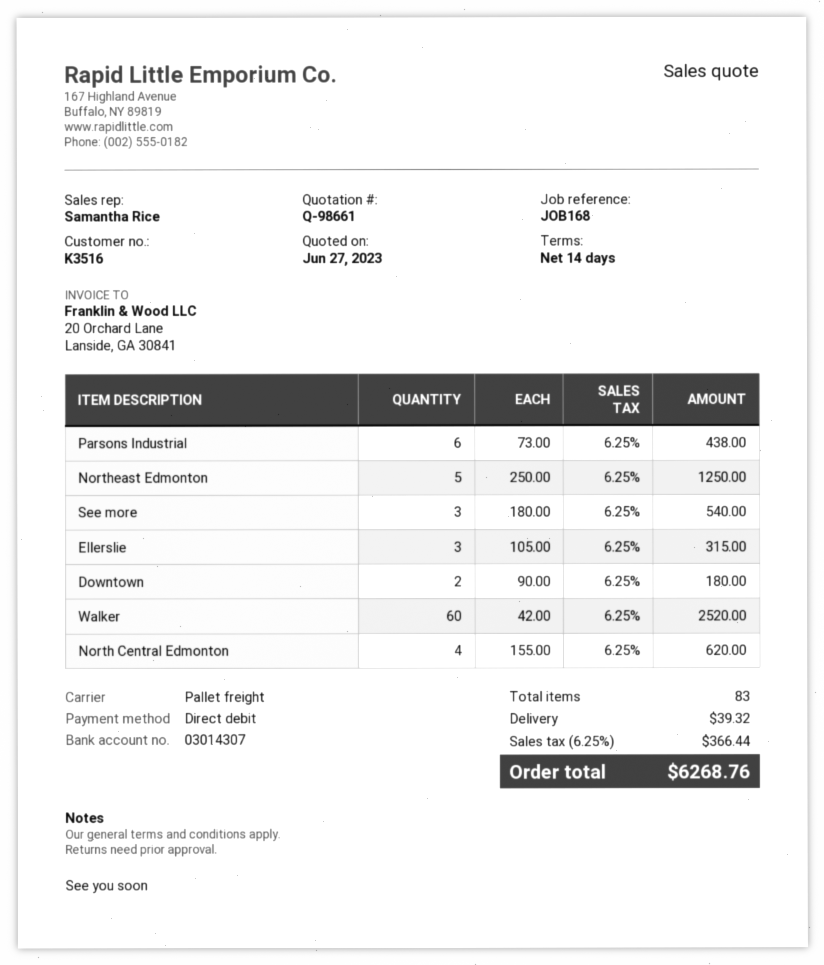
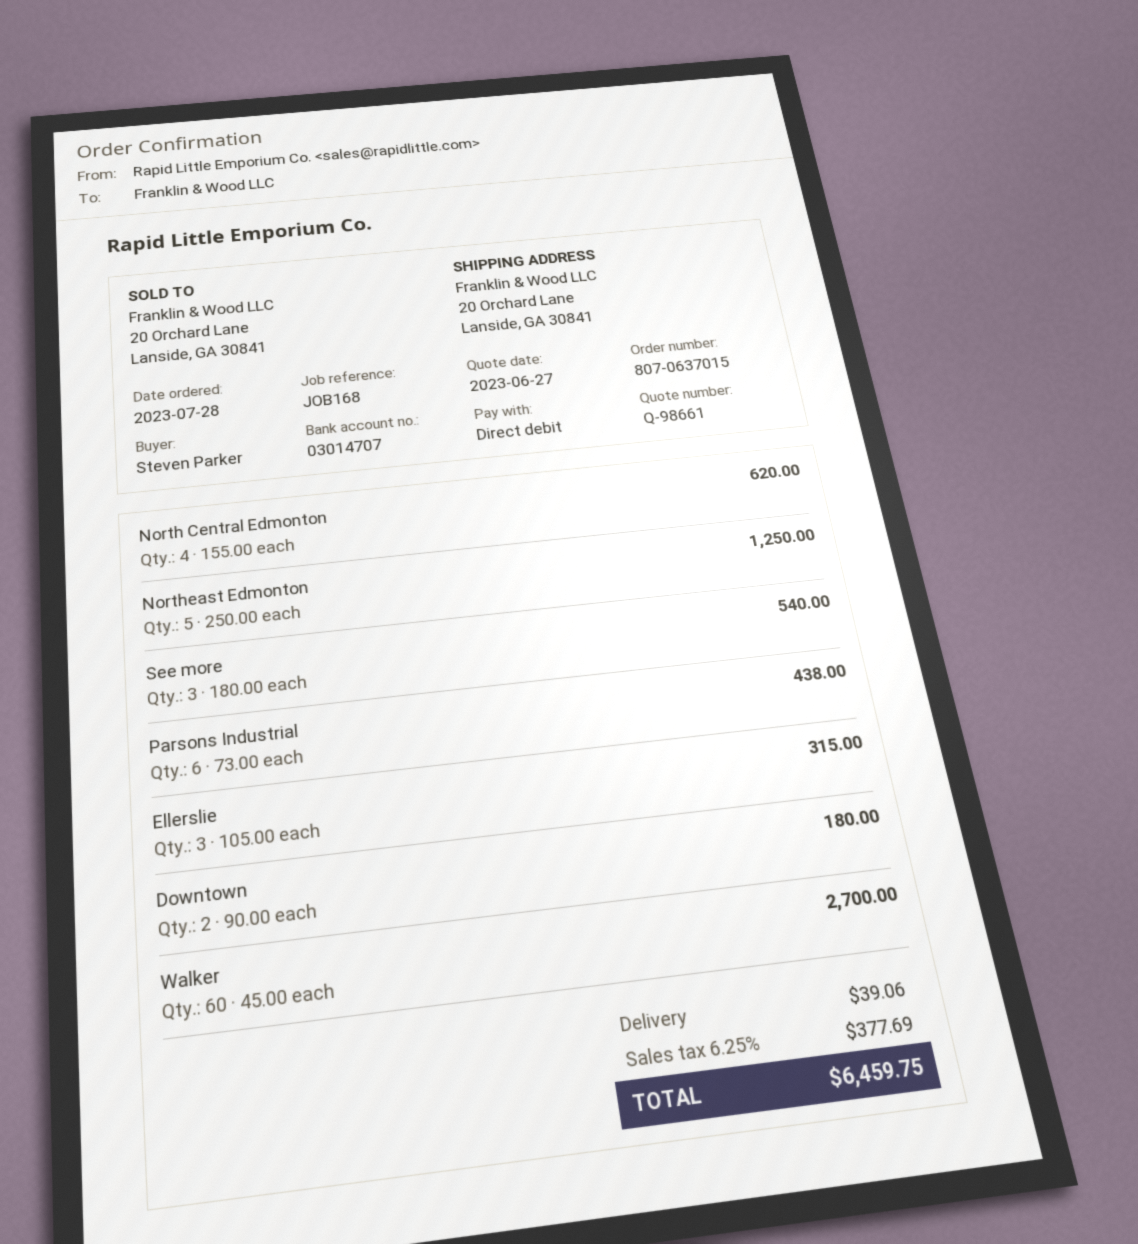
bank account: 03014307 -> 03014707
Walker: 60 x 42.00 = 2520.00 -> 60 x 45.00 = 2700.00
shipping: 39.32 -> 39.06
tax: 6.25% = 366.44 -> 6.25% = 377.69
total: 6268.76 -> 6459.75

